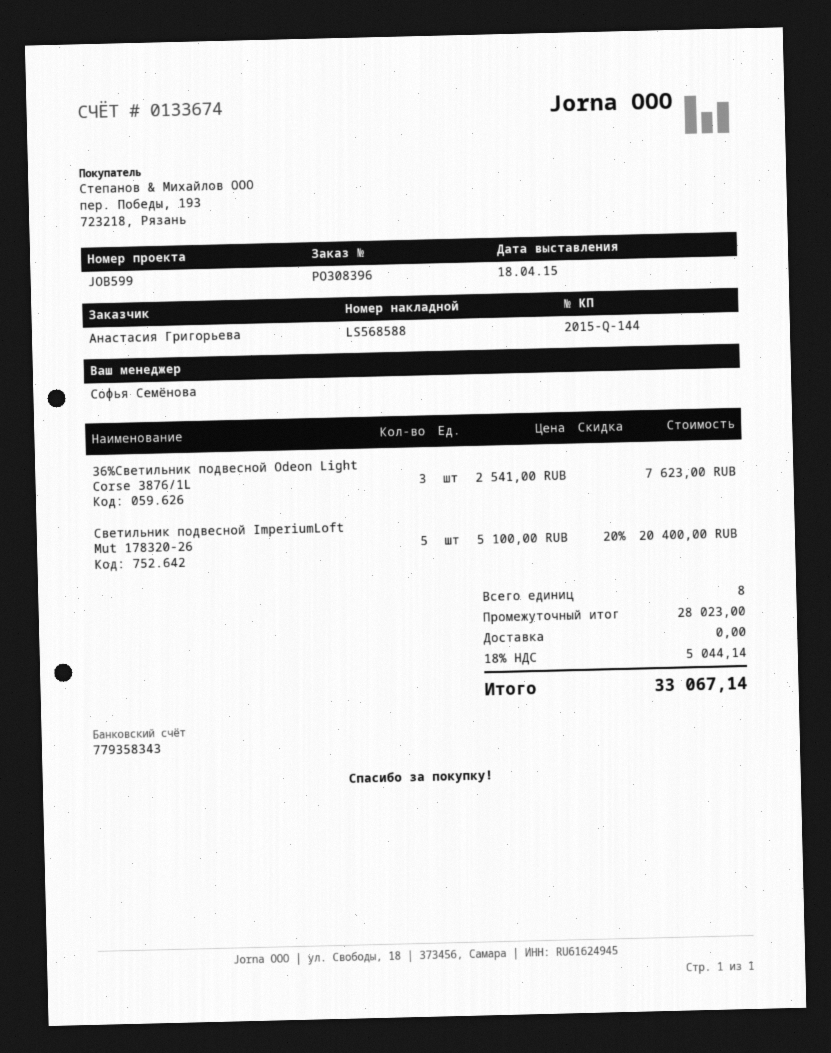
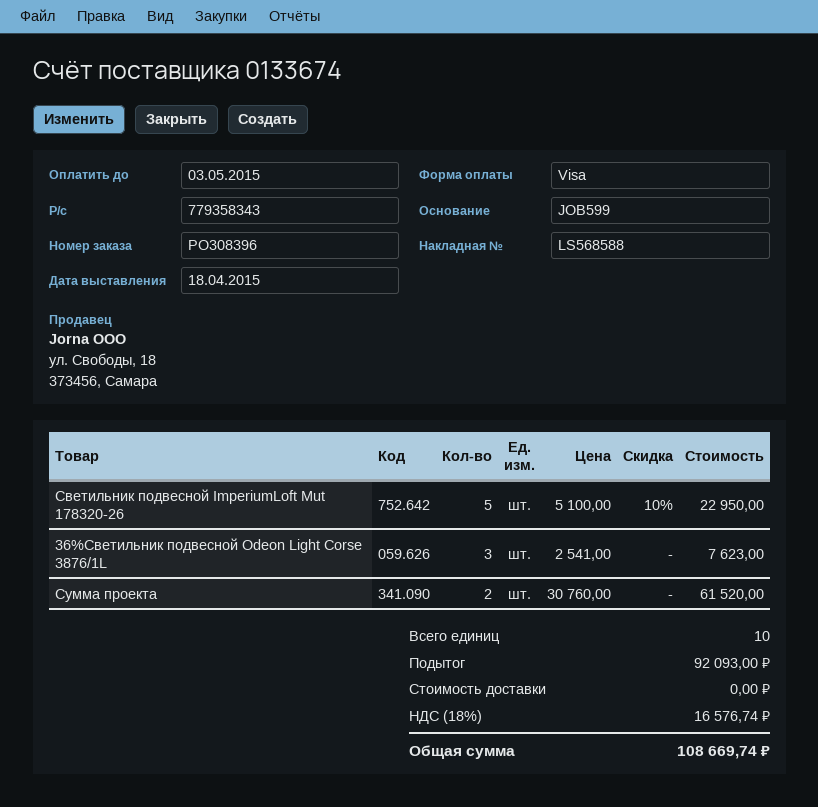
Светильник подвесной ImperiumLoft Mut 178320-26: 5 x 5100.00 - 20% = 20400.00 -> 5 x 5100.00 - 10% = 22950.00
Сумма проекта: none -> 2 x 30760.00 = 61520.00
total quantity: 8 -> 10
subtotal: 28023.00 -> 92093.00
tax: 18% = 5044.14 -> 18% = 16576.74
total: 33067.14 -> 108669.74

